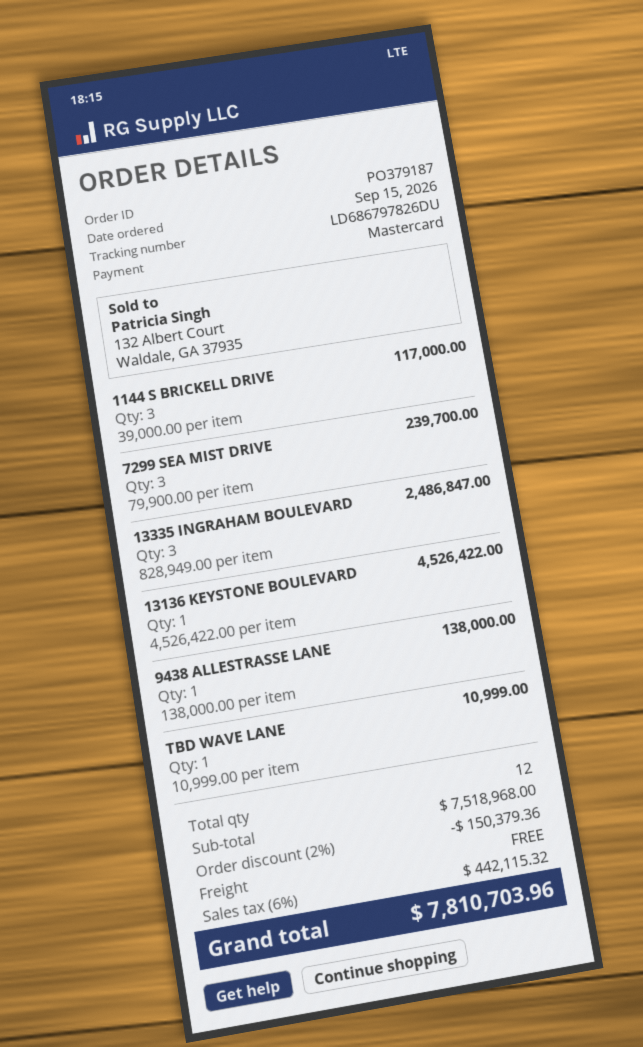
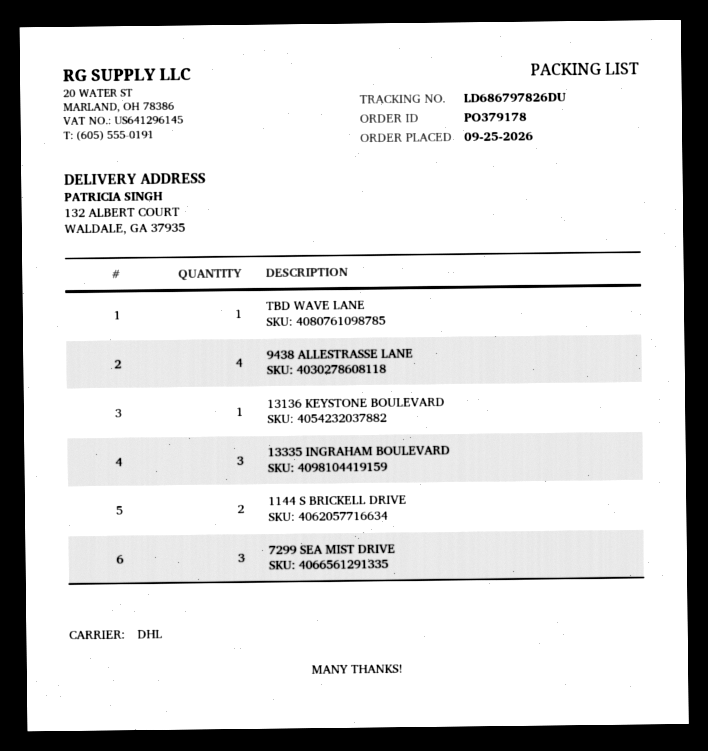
order number: PO379187 -> PO379178
order date: 2026-09-15 -> 2026-09-25
1144 S BRICKELL DRIVE: 3 -> 2
9438 ALLESTRASSE LANE: 1 -> 4

